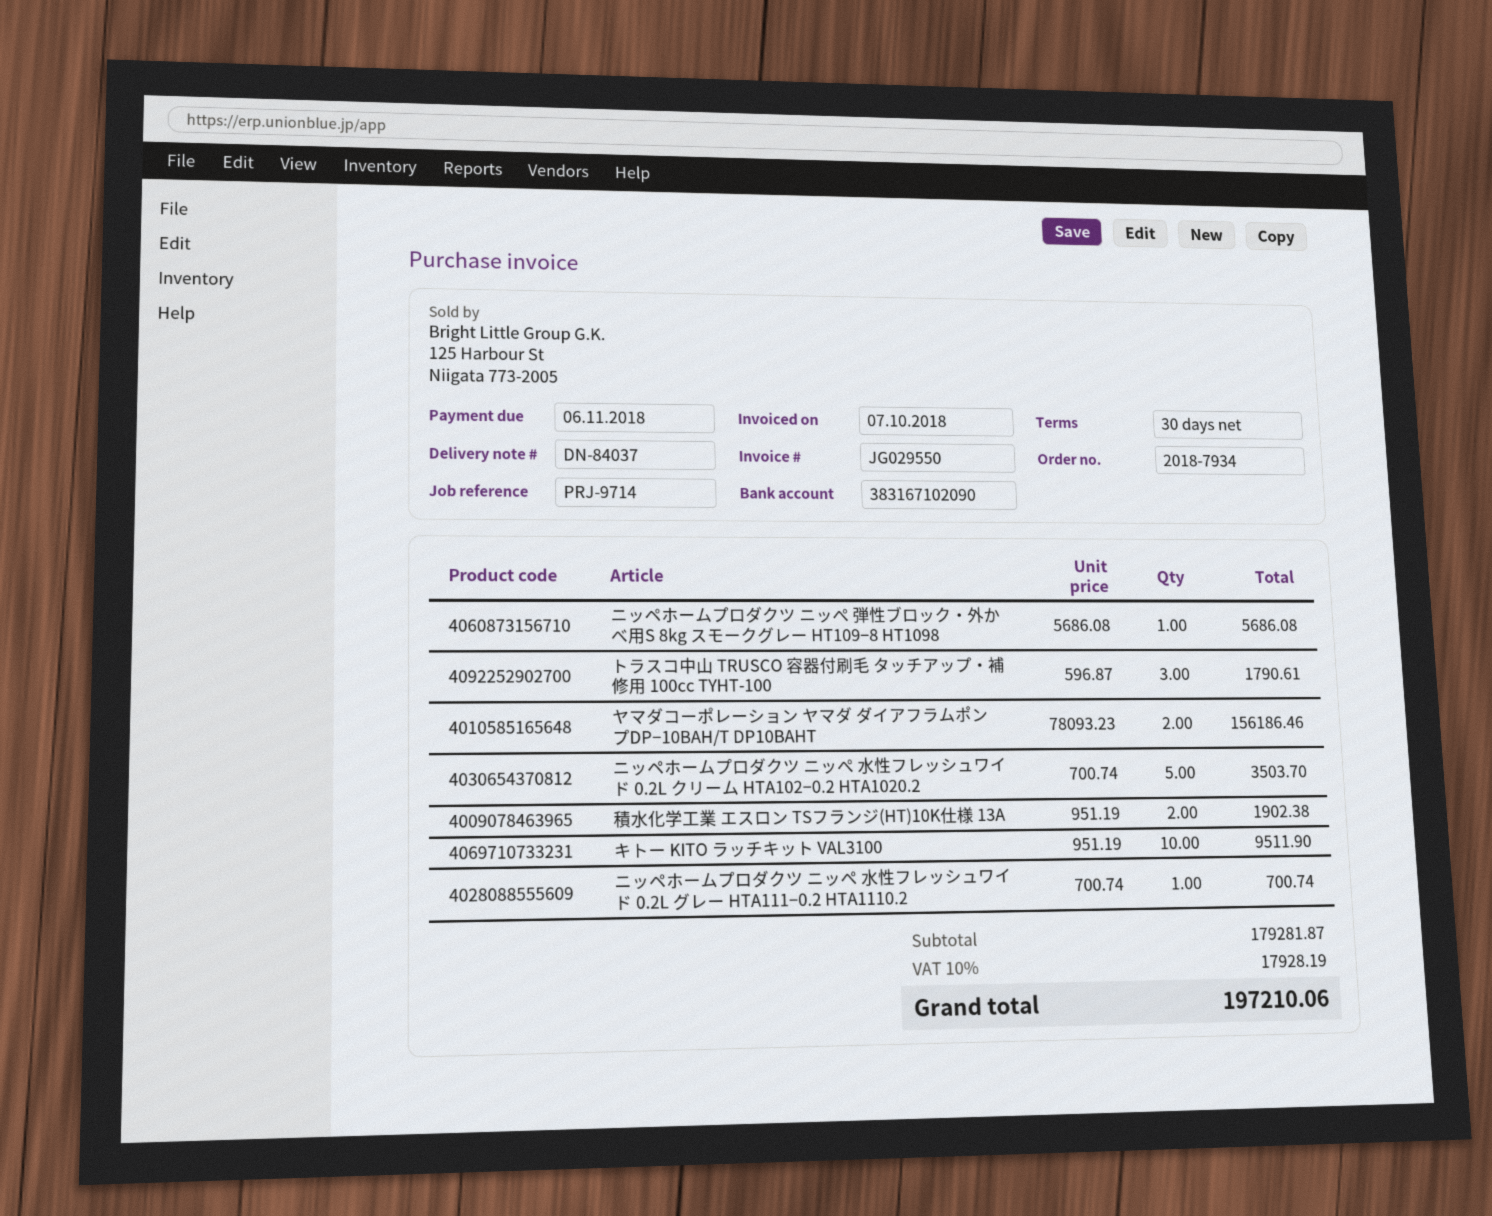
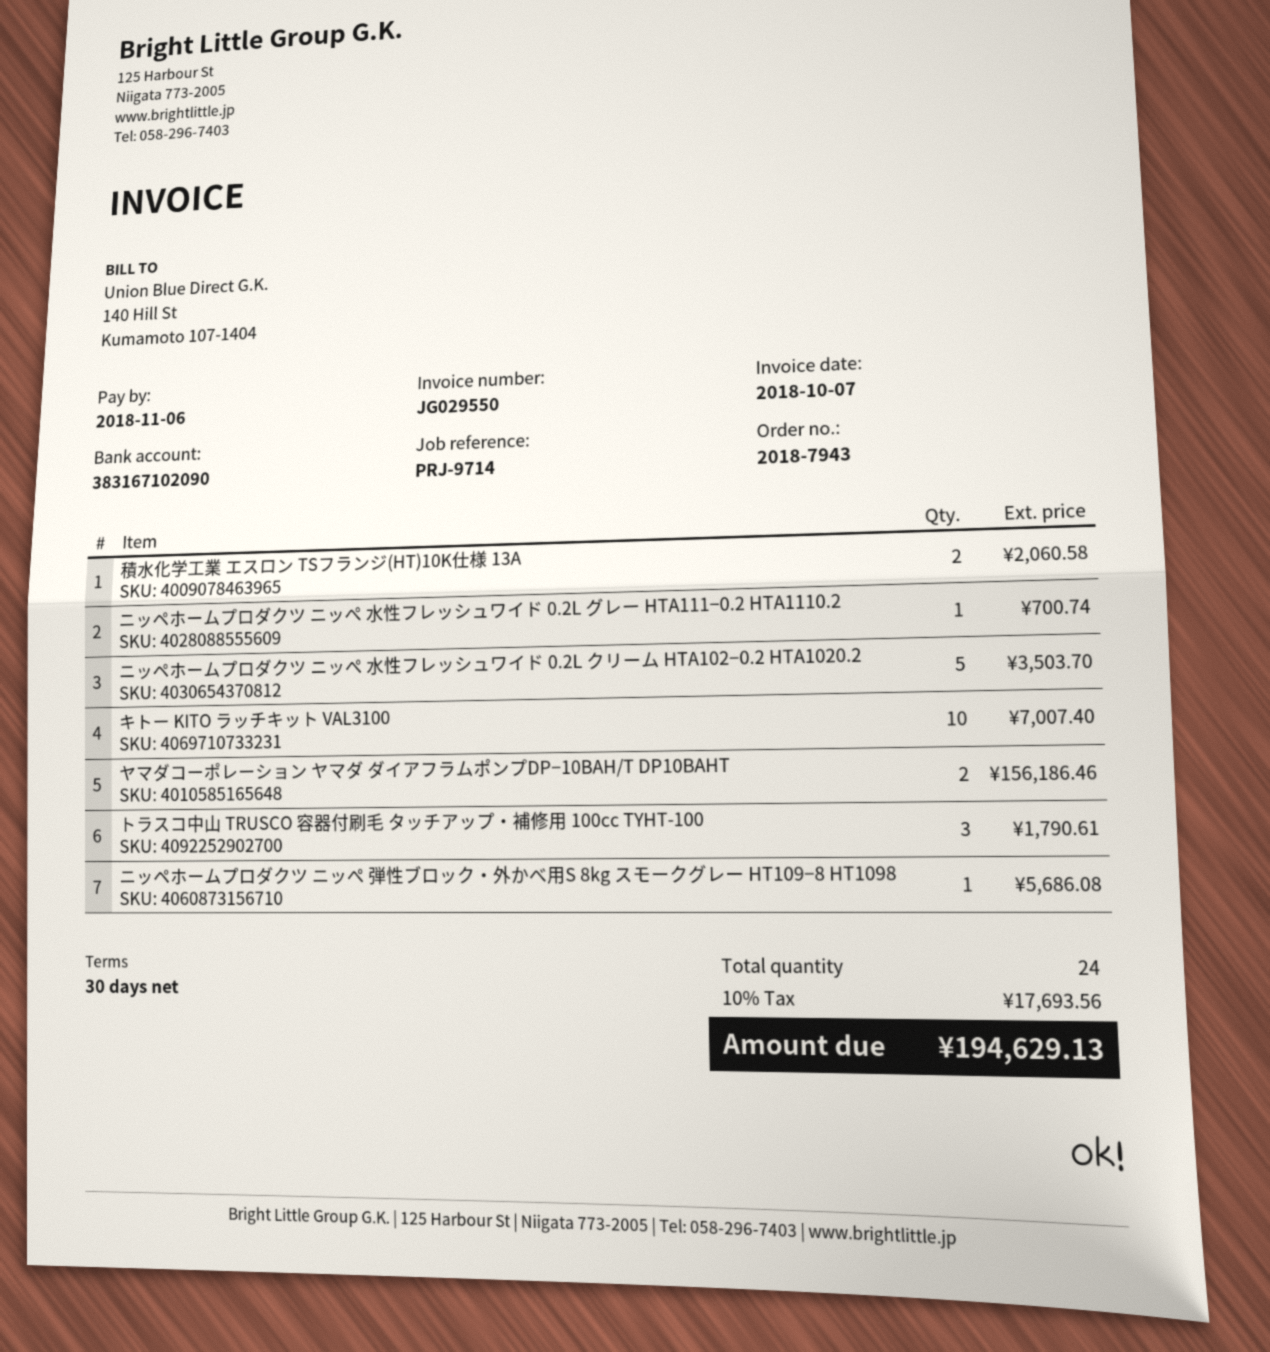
order number: 2018-7934 -> 2018-7943
積水化学工業 エスロン TSフランジ(HT)10K仕様 13A: 2 for 1902.38 -> 2 for 2060.58
キトー KITO ラッチキット VAL3100: 10 for 9511.90 -> 10 for 7007.40
tax: 10% = 17928.19 -> 10% = 17693.56
total: 197210.06 -> 194629.13

